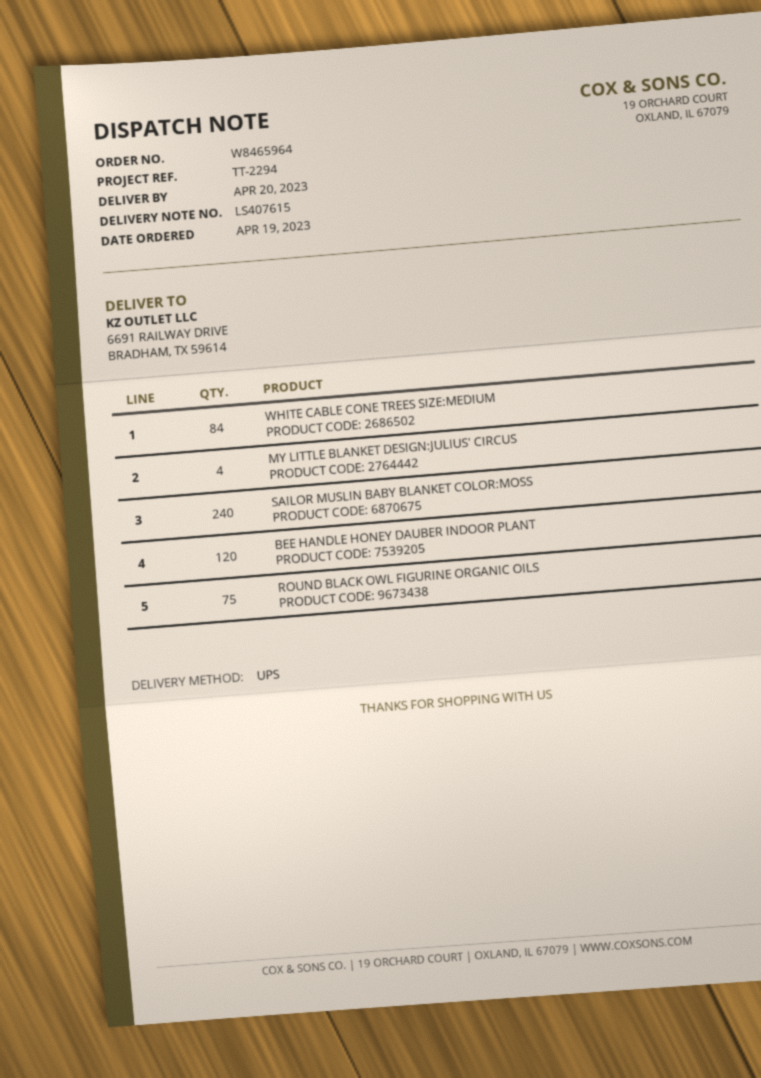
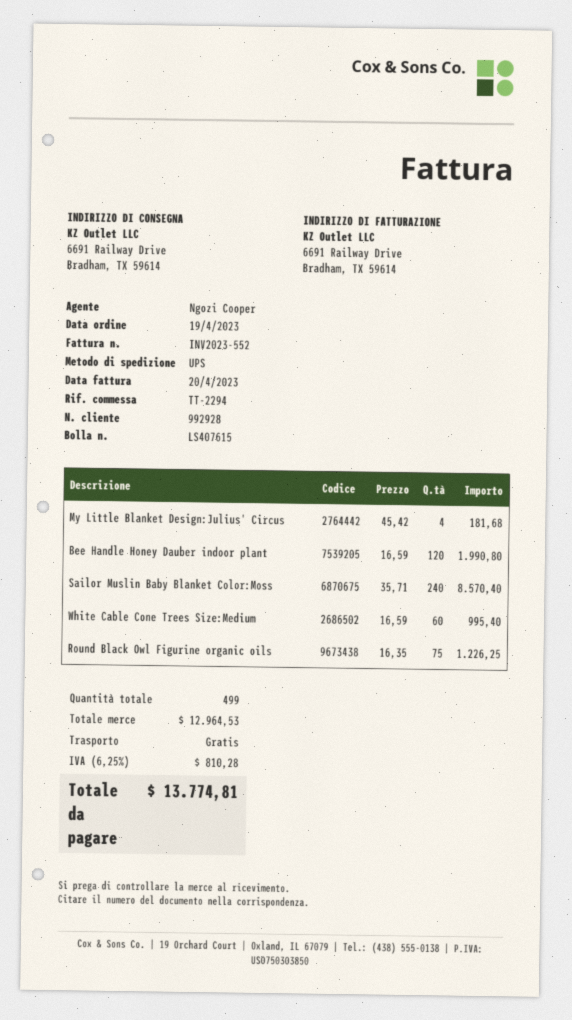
WHITE CABLE CONE TREES SIZE:MEDIUM: 84 -> 60

